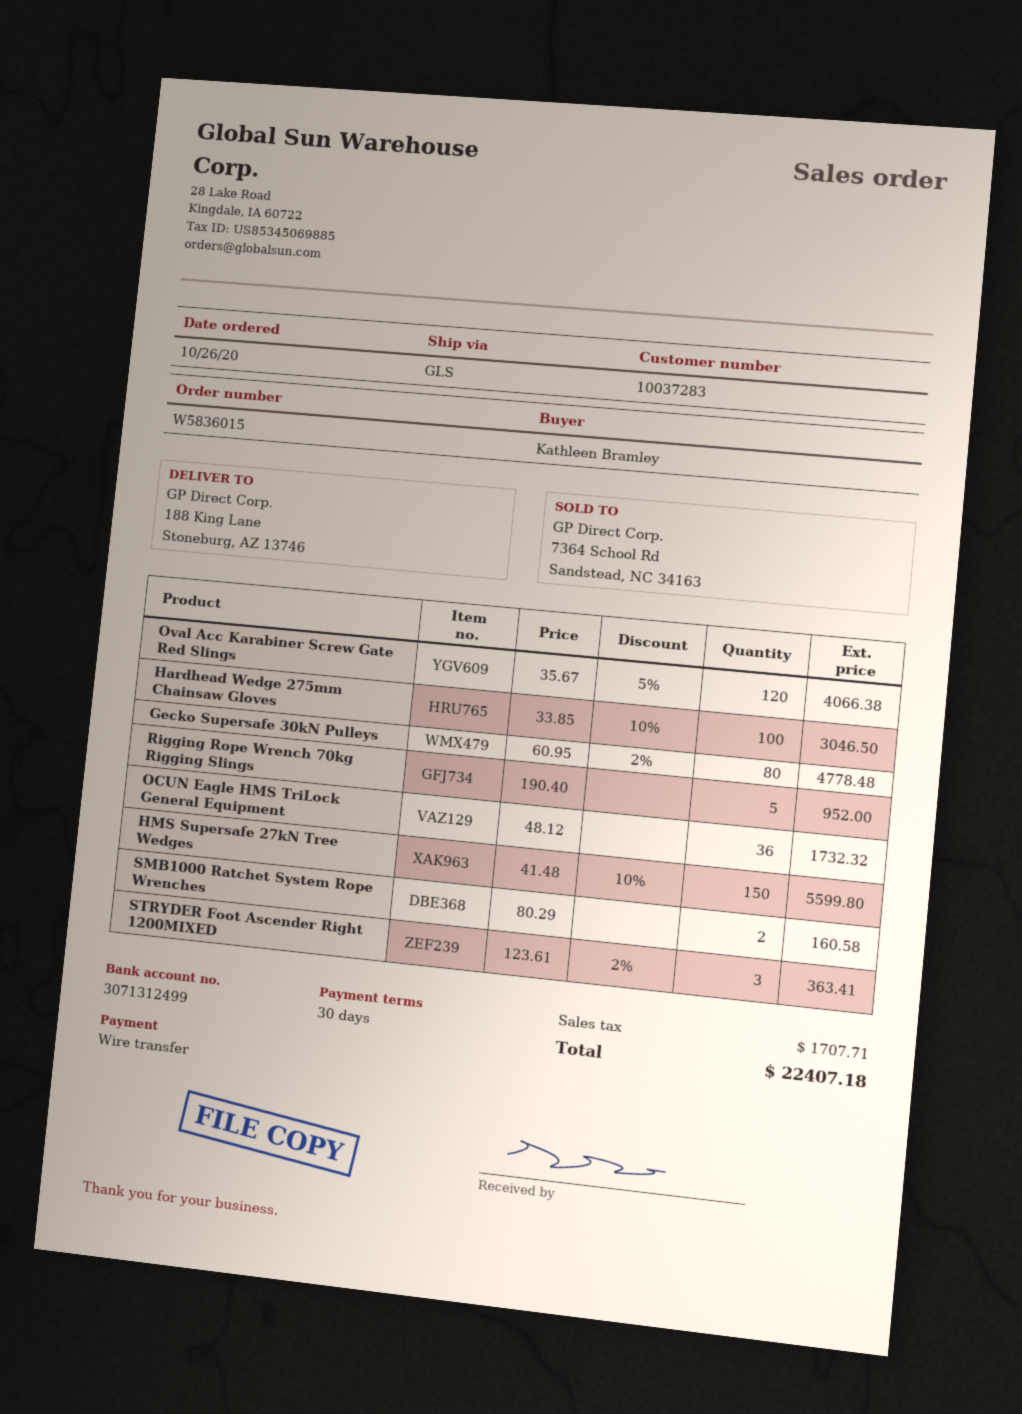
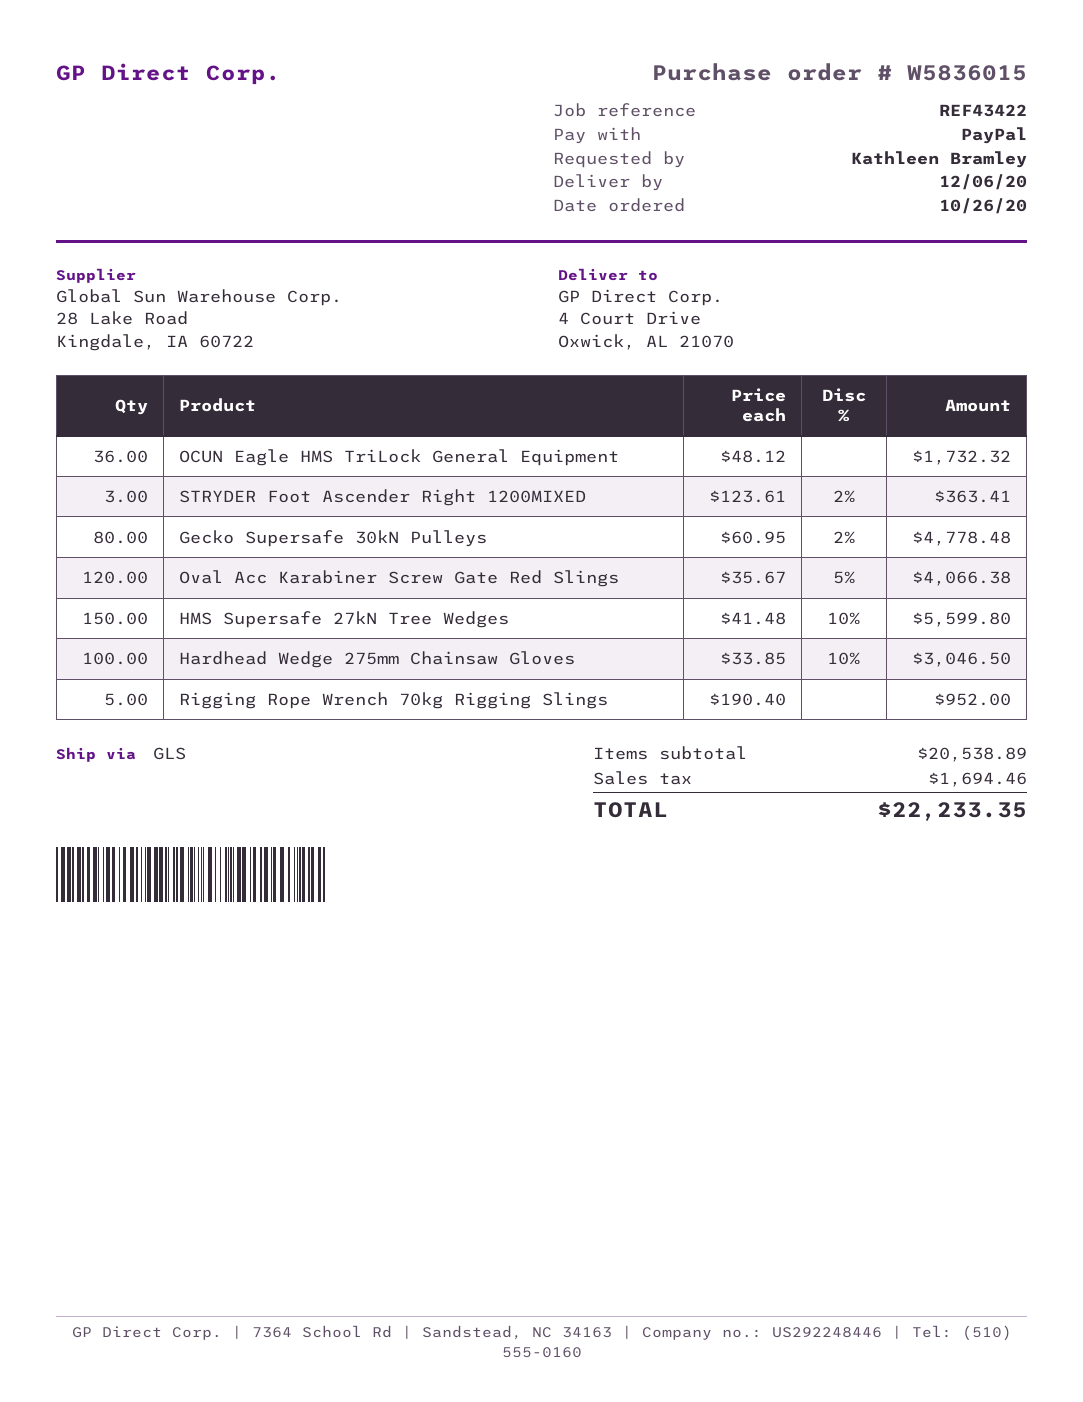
payment method: bank transfer -> PayPal
ship to: 188 King Lane, Stoneburg, AZ 13746 -> 4 Court Drive, Oxwick, AL 21070
SMB1000 Ratchet System Rope Wrenches: 2 x 80.29 = 160.58 -> none
tax: 1707.71 -> 1694.46
total: 22407.18 -> 22233.35

